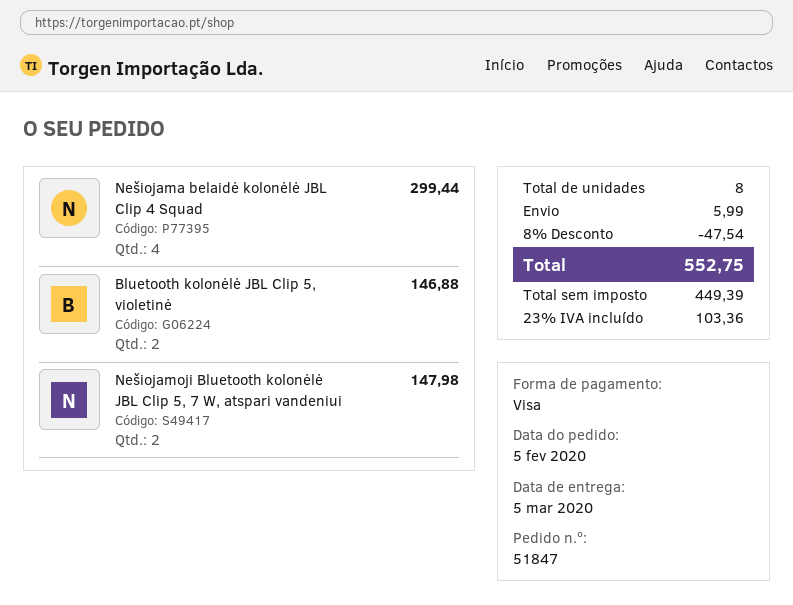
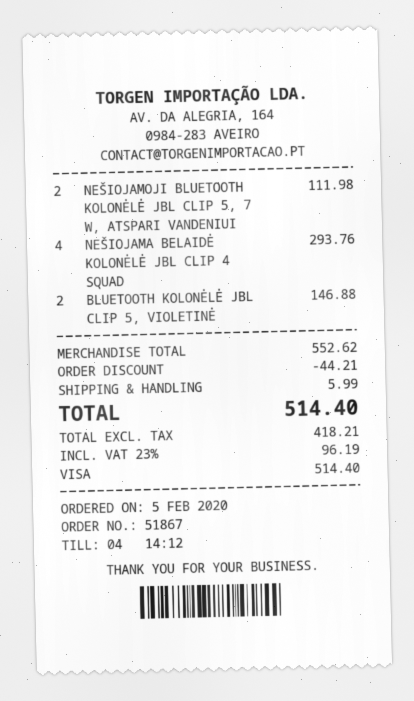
order number: 51847 -> 51867
Nešiojama belaidė kolonėlė JBL Clip 4 Squad: 4 for 299.44 -> 4 for 293.76
Nešiojamoji Bluetooth kolonėlė JBL Clip 5, 7 W, atspari vandeniui: 2 for 147.98 -> 2 for 111.98
discount: 47.54 -> 44.21
net: 449.39 -> 418.21
tax: 23% = 103.36 -> 23% = 96.19
total: 552.75 -> 514.40

